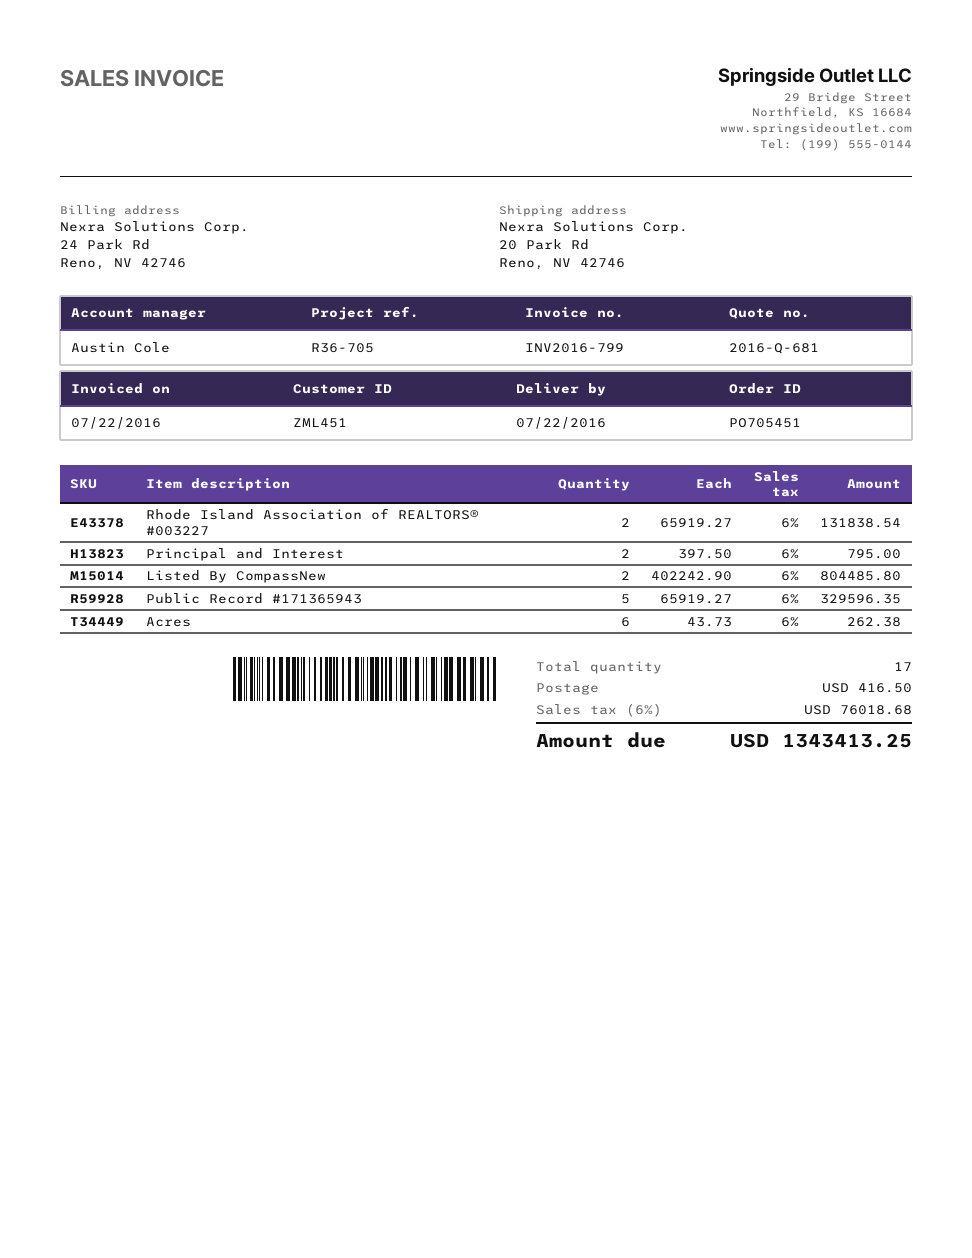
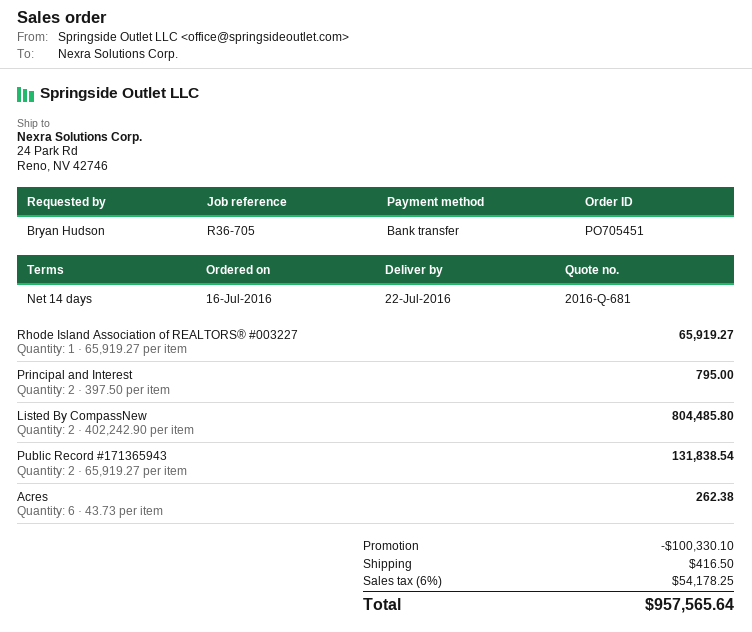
ship to: 20 Park Rd, Reno, NV 42746 -> 24 Park Rd, Reno, NV 42746
Rhode Island Association of REALTORS® #003227: 2 x 65919.27 = 131838.54 -> 1 x 65919.27 = 65919.27
Public Record #171365943: 5 x 65919.27 = 329596.35 -> 2 x 65919.27 = 131838.54
discount: none -> 100330.10
tax: 6% = 76018.68 -> 6% = 54178.25
total: 1343413.25 -> 957565.64

